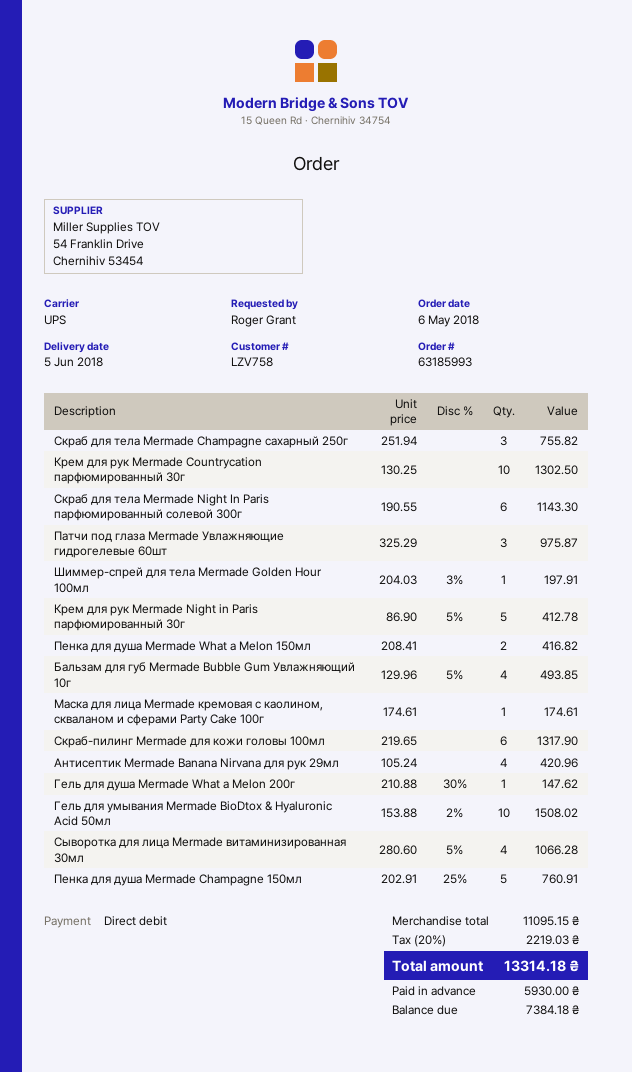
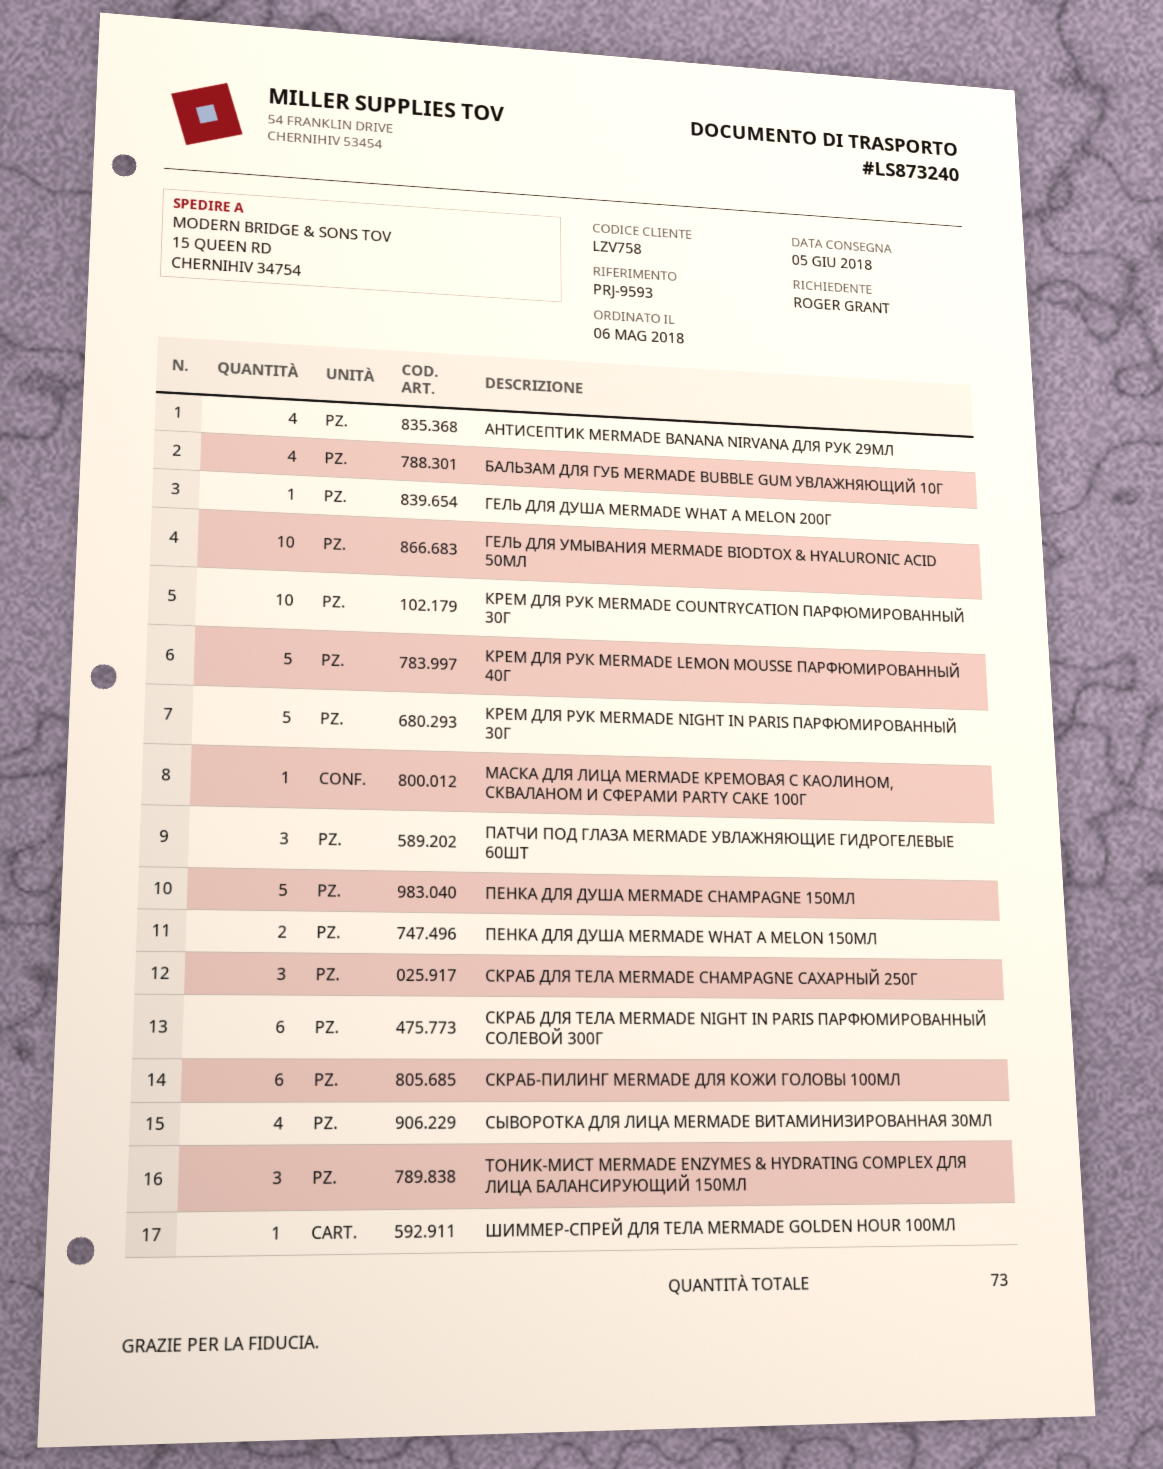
КРЕМ ДЛЯ РУК MERMADE LEMON MOUSSE ПАРФЮМИРОВАННЫЙ 40Г: none -> 5
ТОНИК-МИСТ MERMADE ENZYMES & HYDRATING COMPLEX ДЛЯ ЛИЦА БАЛАНСИРУЮЩИЙ 150МЛ: none -> 3

